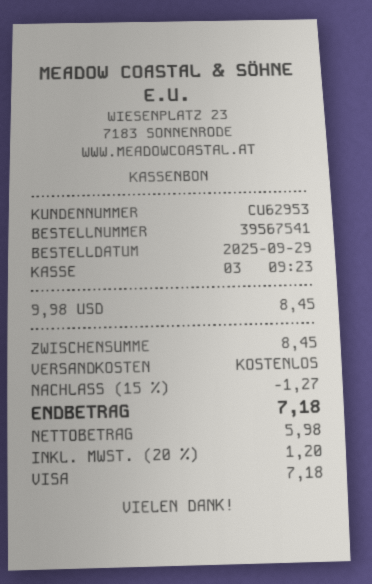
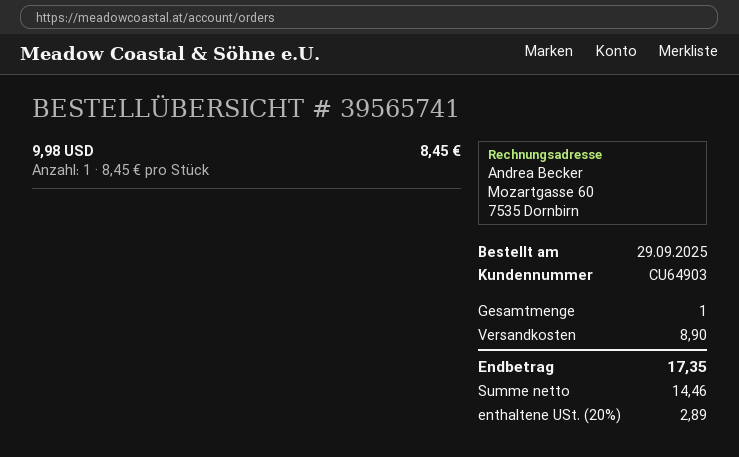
order number: 39567541 -> 39565741
customer number: CU62953 -> CU64903
discount: 15% = 1.27 -> none
shipping: 0.00 -> 8.90
net: 5.98 -> 14.46
tax: 20% = 1.20 -> 20% = 2.89
total: 7.18 -> 17.35

